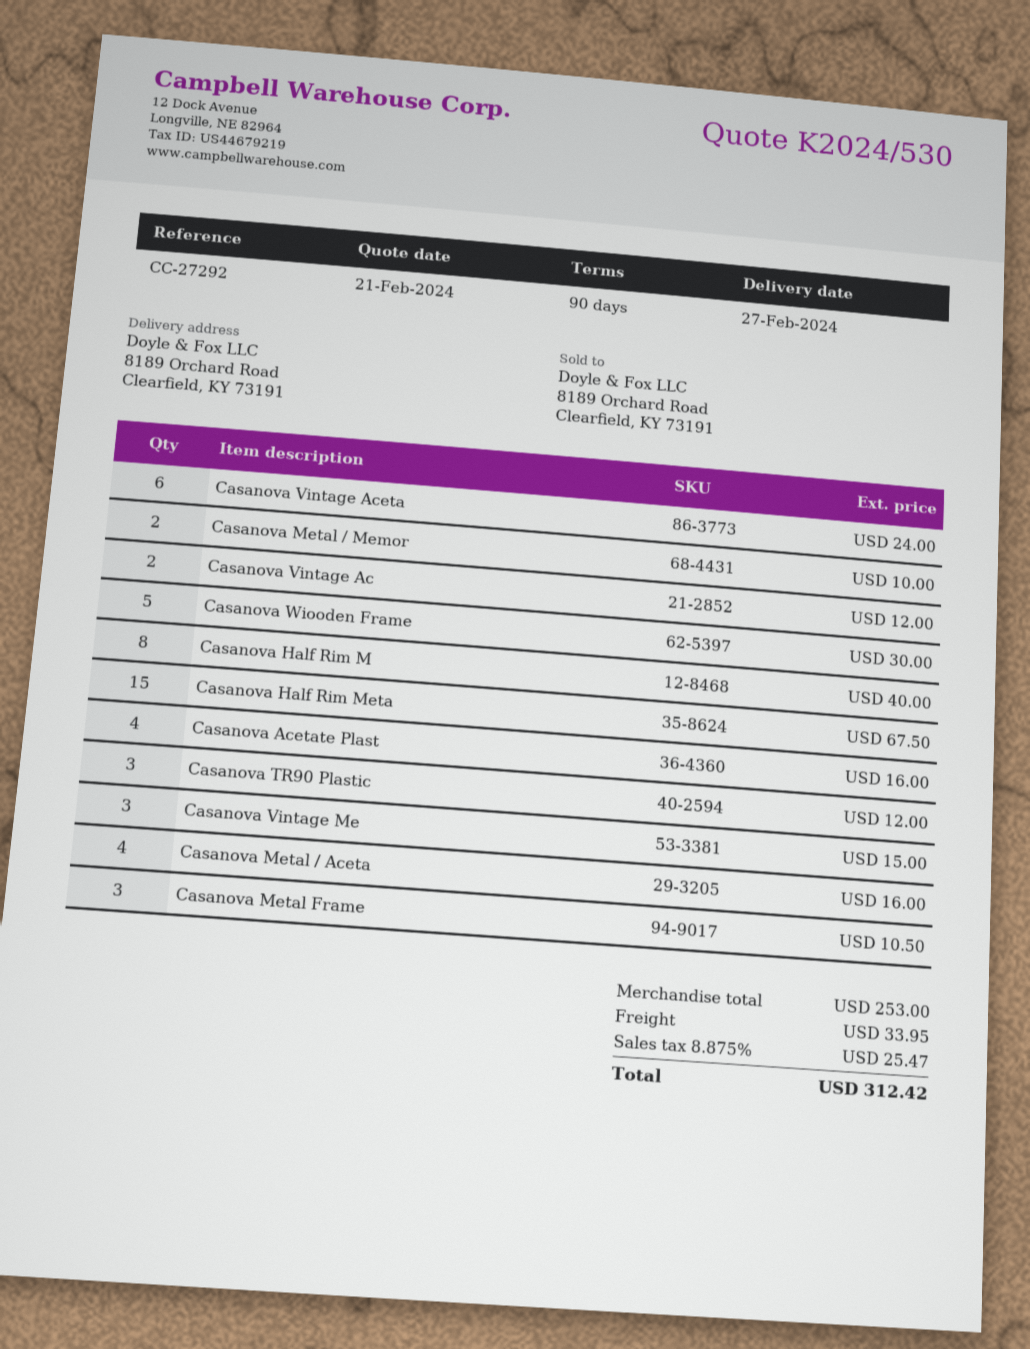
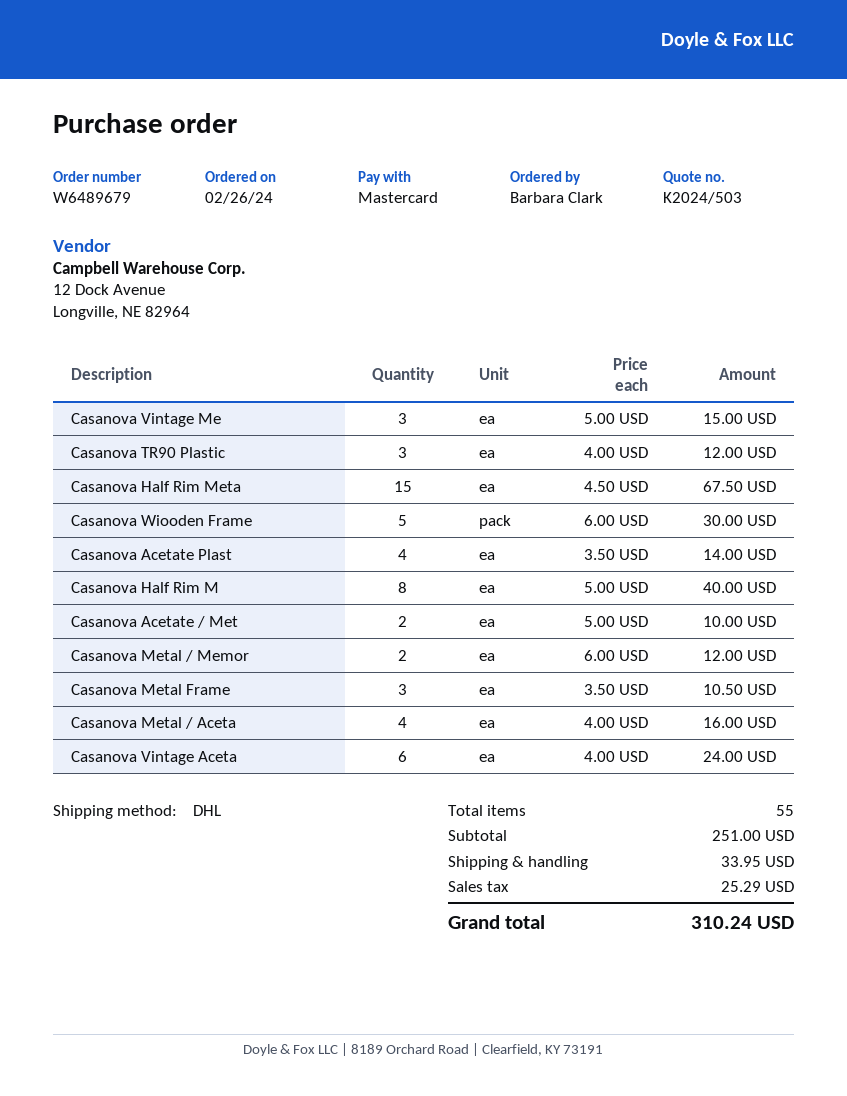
quote number: K2024/530 -> K2024/503
Casanova Metal / Memor: 2 for 10.00 -> 2 for 12.00
Casanova Vintage Ac: 2 for 12.00 -> none
Casanova Acetate Plast: 4 for 16.00 -> 4 for 14.00
Casanova Acetate / Met: none -> 2 for 10.00
subtotal: 253.00 -> 251.00
tax: 25.47 -> 25.29
total: 312.42 -> 310.24

